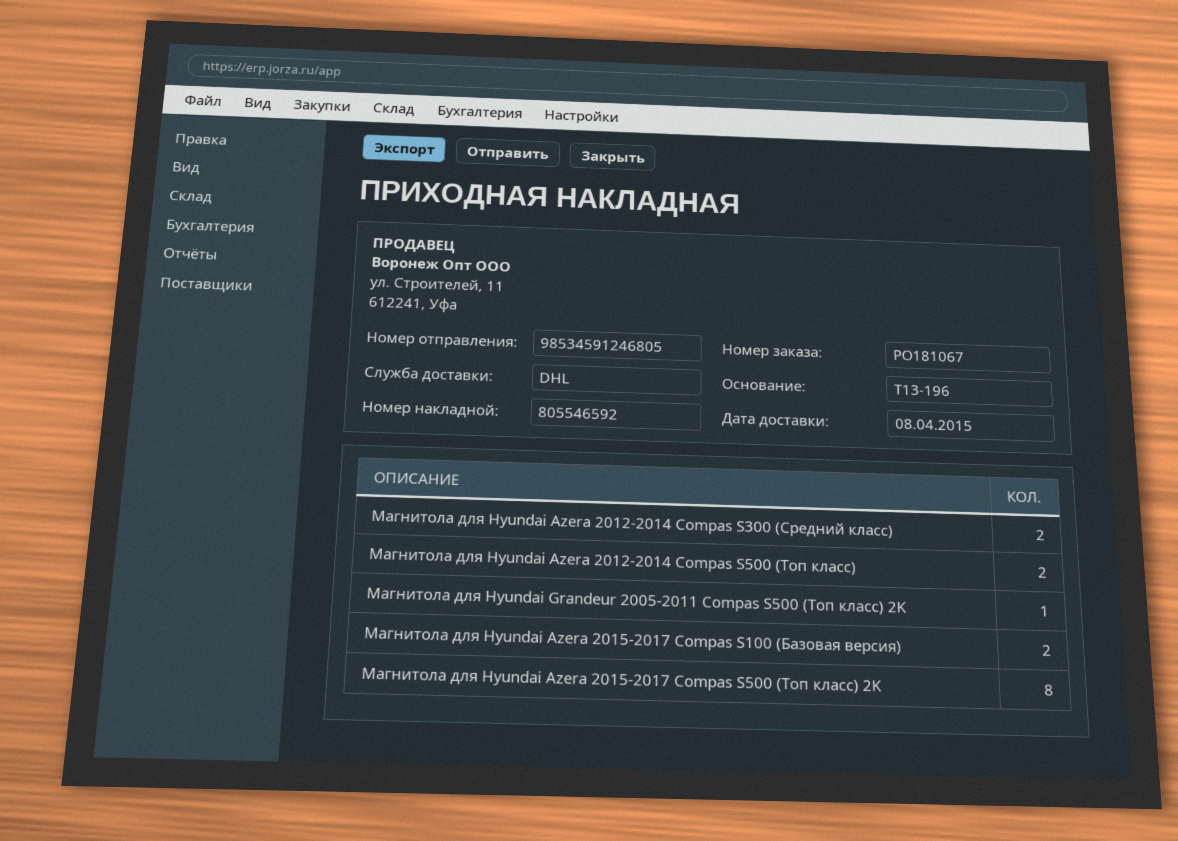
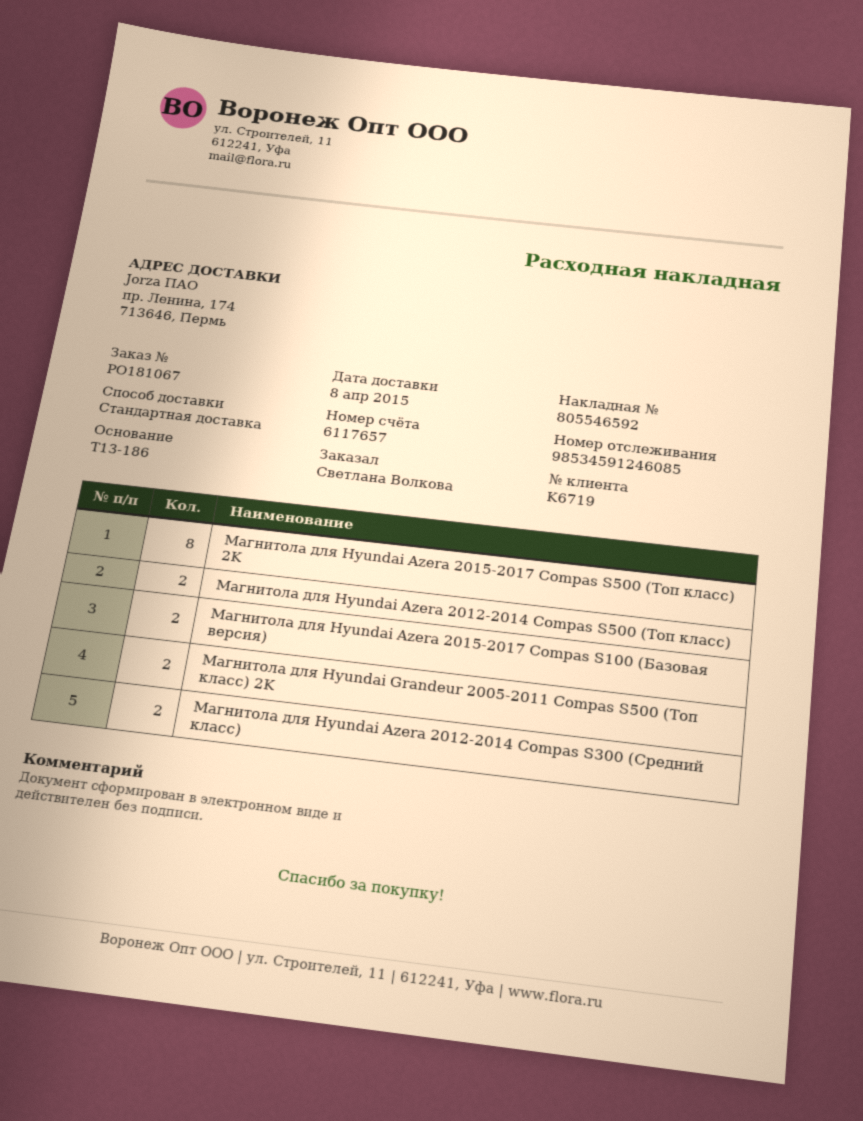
reference: T13-196 -> T13-186
shipping method: DHL -> standard
tracking number: 98534591246805 -> 98534591246085
Магнитола для Hyundai Grandeur 2005-2011 Compas S500 (Топ класс) 2K: 1 -> 2

